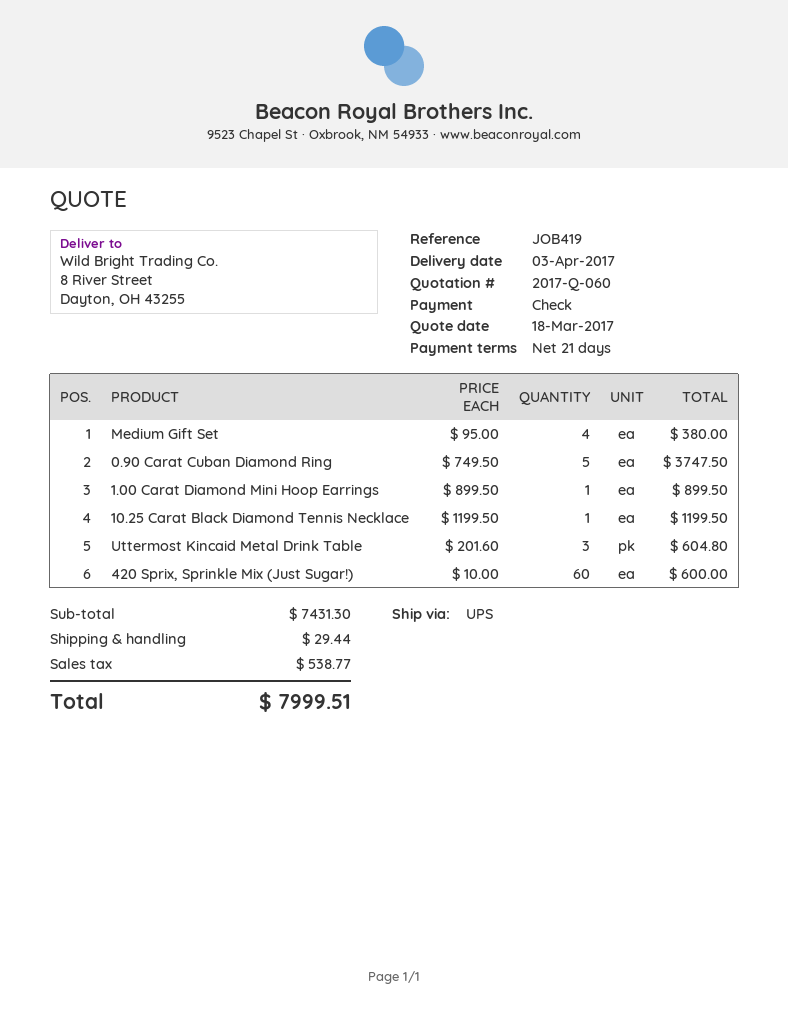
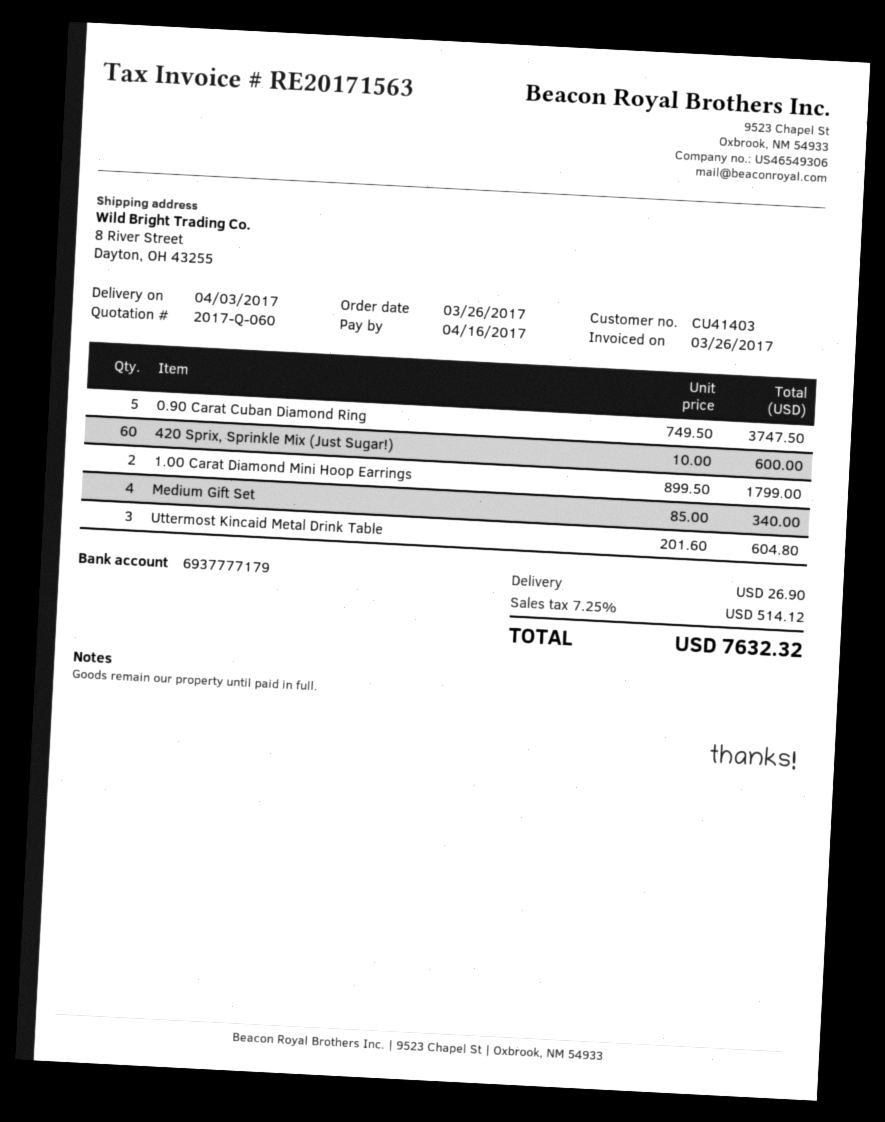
Medium Gift Set: 4 x 95.00 = 380.00 -> 4 x 85.00 = 340.00
1.00 Carat Diamond Mini Hoop Earrings: 1 x 899.50 = 899.50 -> 2 x 899.50 = 1799.00
10.25 Carat Black Diamond Tennis Necklace: 1 x 1199.50 = 1199.50 -> none
shipping: 29.44 -> 26.90
tax: 538.77 -> 514.12
total: 7999.51 -> 7632.32

